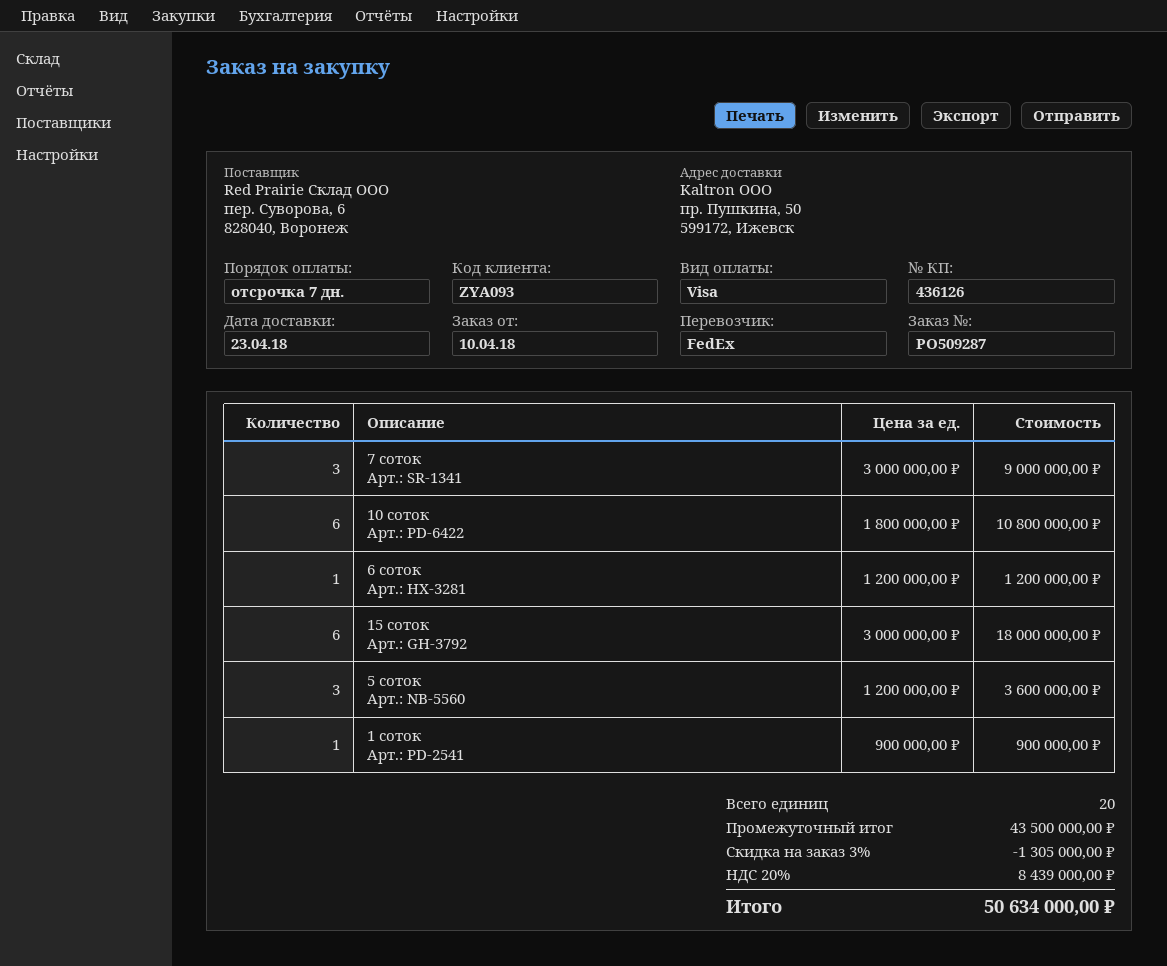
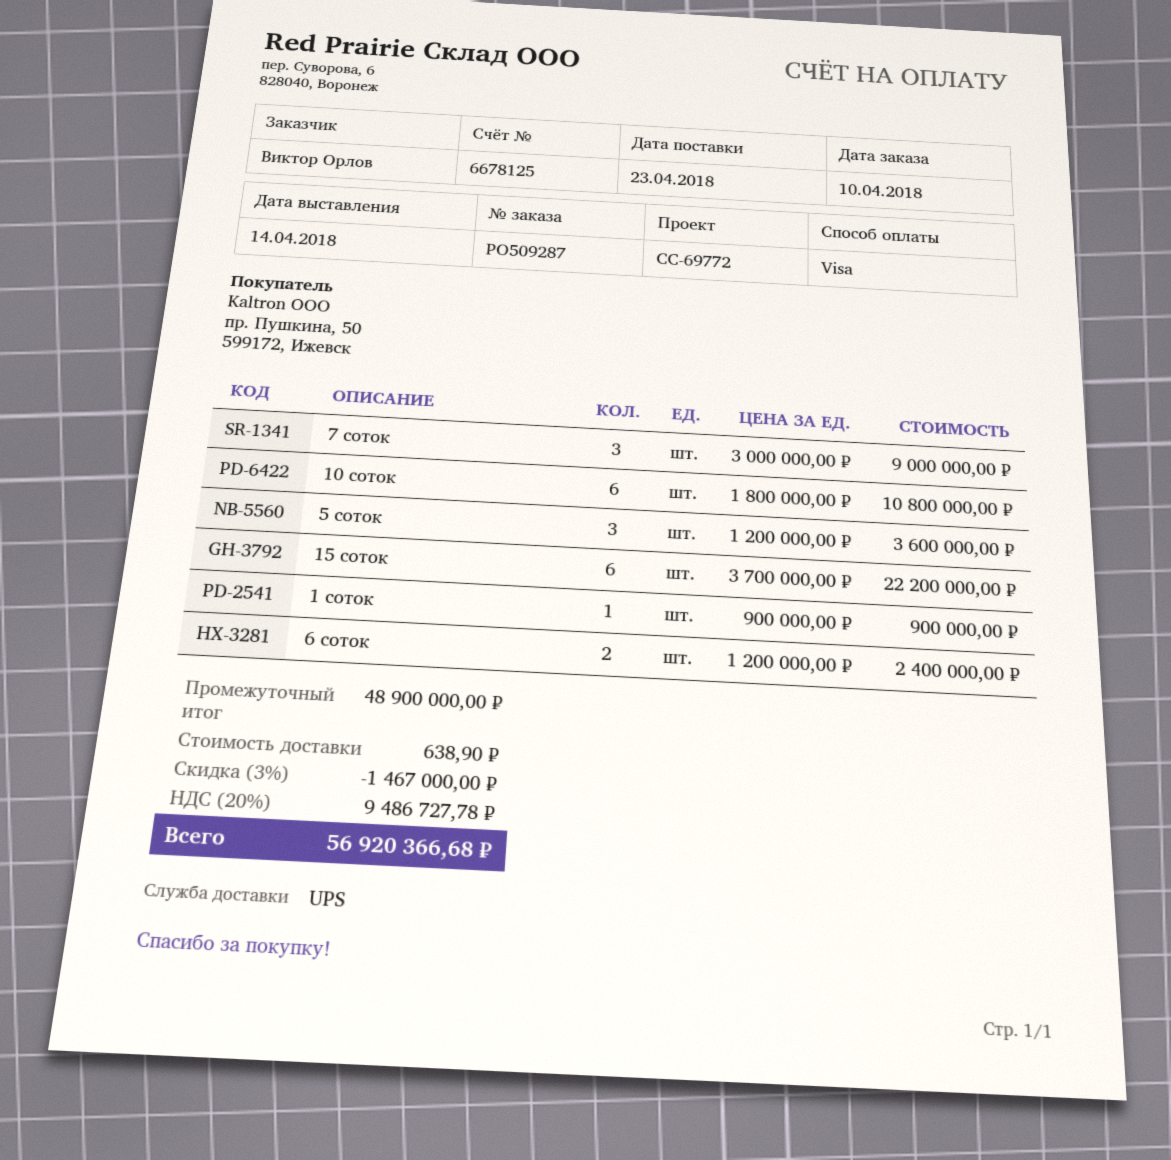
shipping method: FedEx -> UPS
6 соток: 1 x 1200000.00 = 1200000.00 -> 2 x 1200000.00 = 2400000.00
15 соток: 6 x 3000000.00 = 18000000.00 -> 6 x 3700000.00 = 22200000.00
subtotal: 43500000.00 -> 48900000.00
discount: 3% = 1305000.00 -> 3% = 1467000.00
shipping: none -> 638.90
tax: 20% = 8439000.00 -> 20% = 9486727.78
total: 50634000.00 -> 56920366.68

